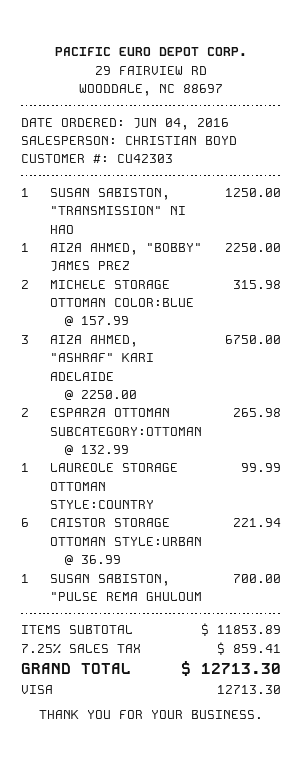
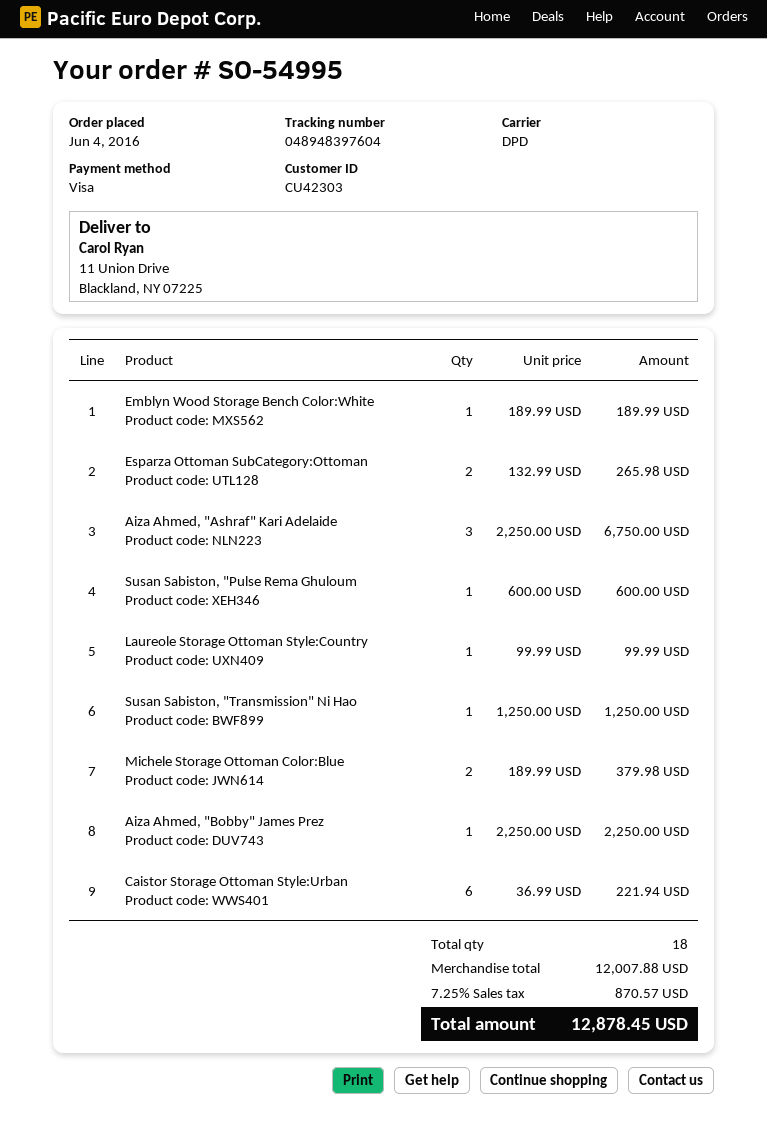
MICHELE STORAGE OTTOMAN COLOR:BLUE: 2 x 157.99 = 315.98 -> 2 x 189.99 = 379.98
SUSAN SABISTON, "PULSE REMA GHULOUM: 1 x 700.00 = 700.00 -> 1 x 600.00 = 600.00
Emblyn Wood Storage Bench Color:White: none -> 1 x 189.99 = 189.99
subtotal: 11853.89 -> 12007.88
tax: 7.25% = 859.41 -> 7.25% = 870.57
total: 12713.30 -> 12878.45

